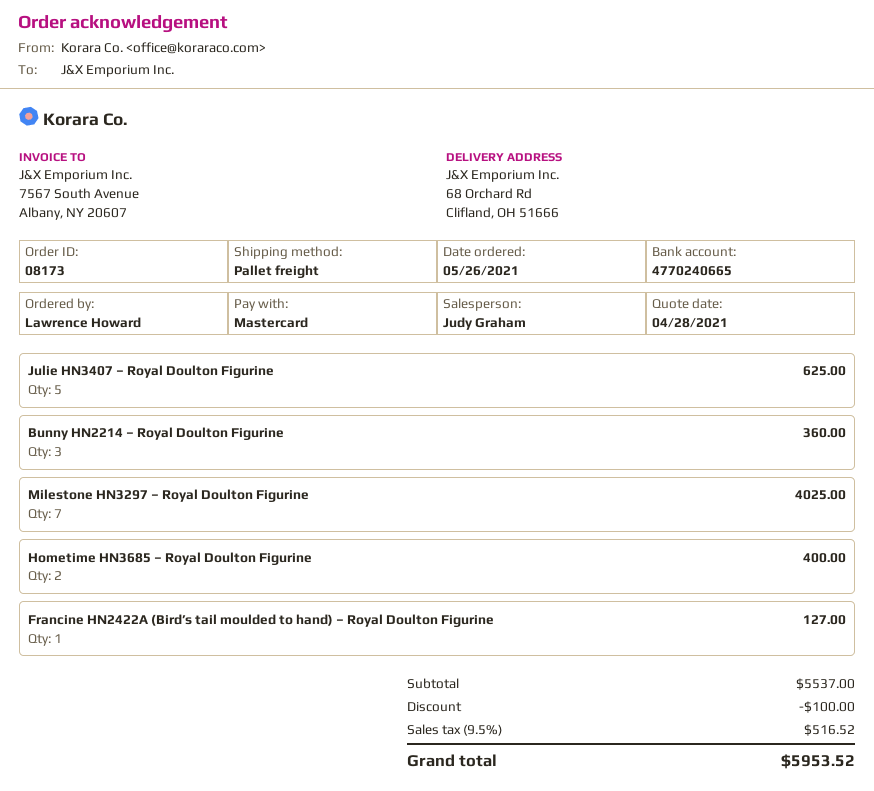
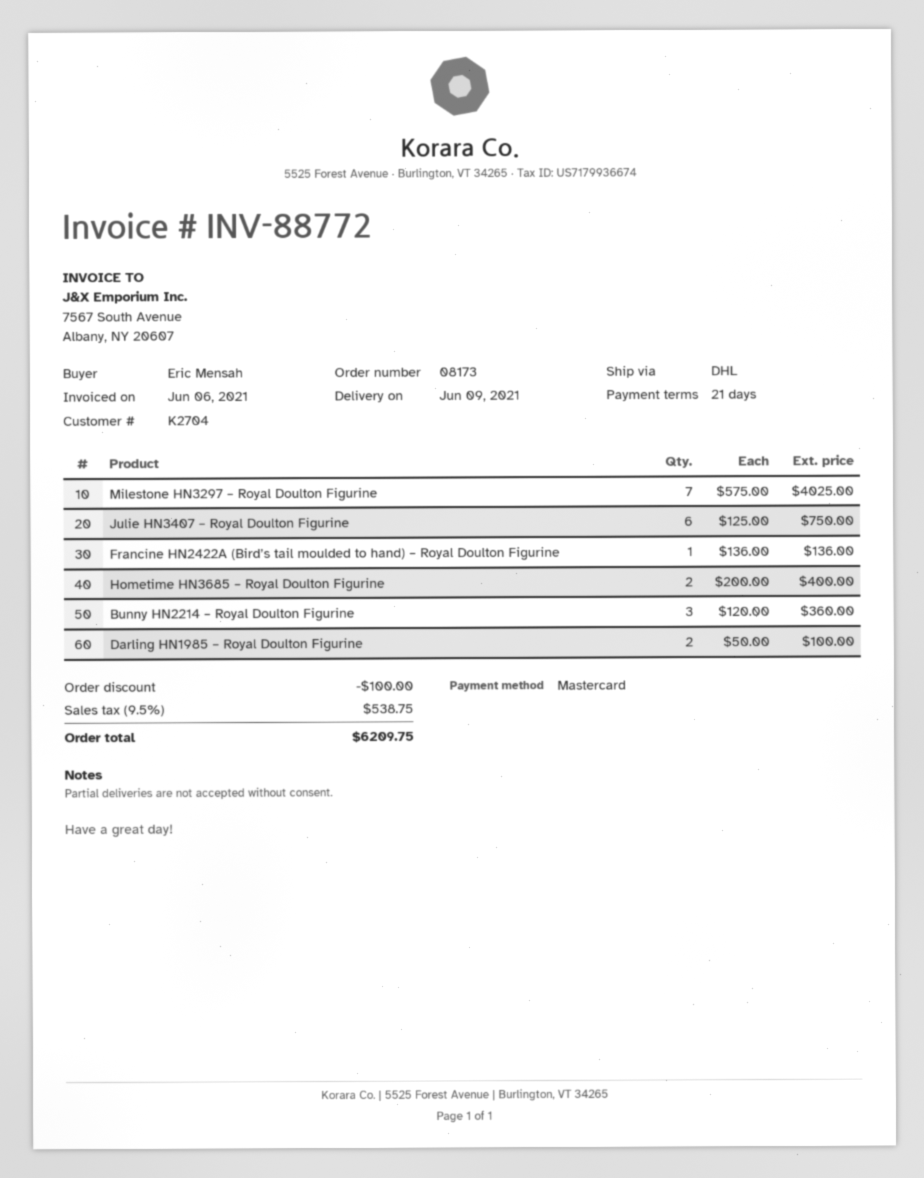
ordered by: Lawrence Howard -> Eric Mensah
shipping method: pallet freight -> DHL
Julie HN3407 – Royal Doulton Figurine: 5 for 625.00 -> 6 for 750.00
Francine HN2422A (Bird’s tail moulded to hand) – Royal Doulton Figurine: 1 for 127.00 -> 1 for 136.00
Darling HN1985 – Royal Doulton Figurine: none -> 2 for 100.00
tax: 9.5% = 516.52 -> 9.5% = 538.75
total: 5953.52 -> 6209.75

